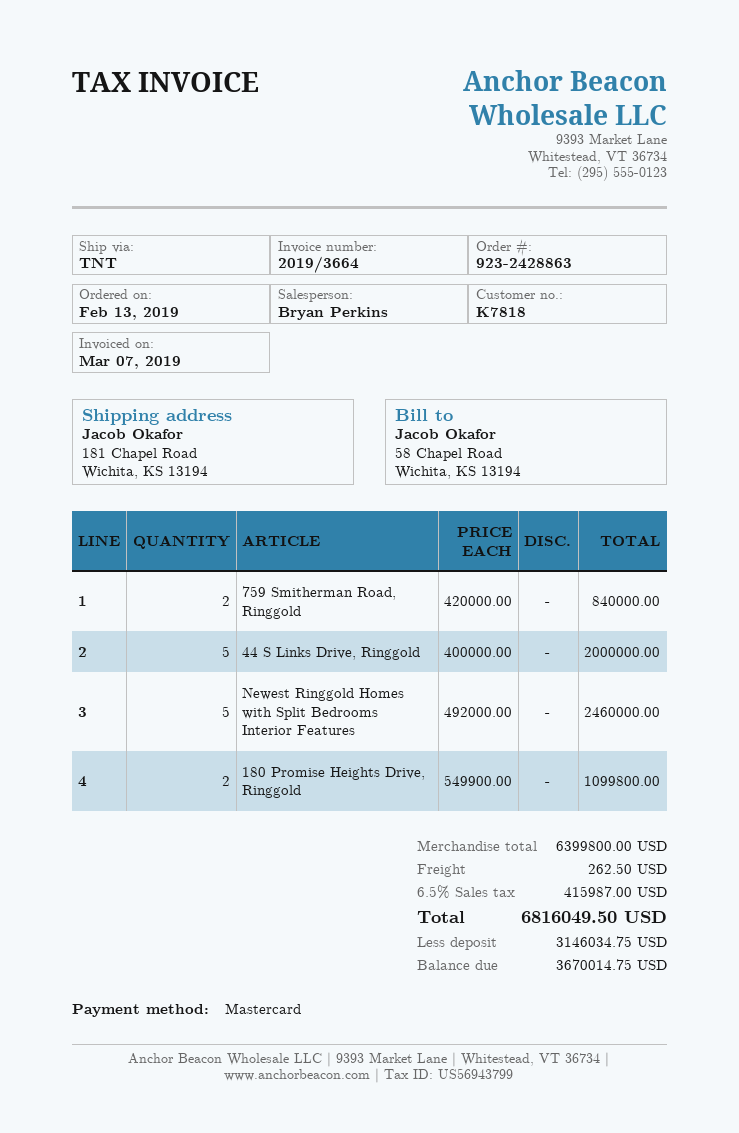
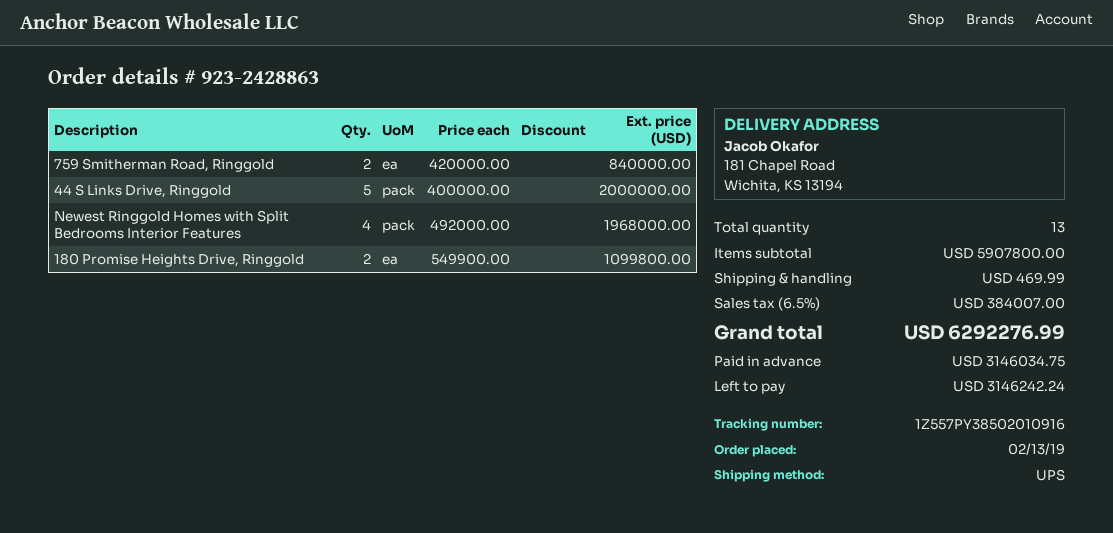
shipping method: TNT -> UPS
Newest Ringgold Homes with Split Bedrooms Interior Features: 5 x 492000.00 = 2460000.00 -> 4 x 492000.00 = 1968000.00
subtotal: 6399800.00 -> 5907800.00
shipping: 262.50 -> 469.99
tax: 6.5% = 415987.00 -> 6.5% = 384007.00
total: 6816049.50 -> 6292276.99
balance: 3670014.75 -> 3146242.24

